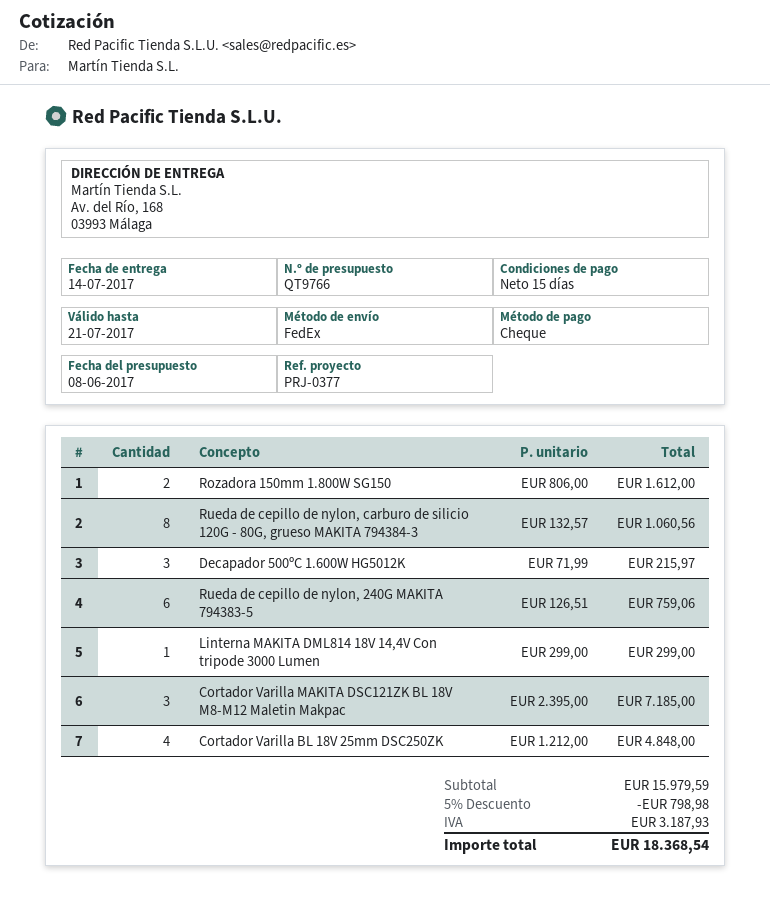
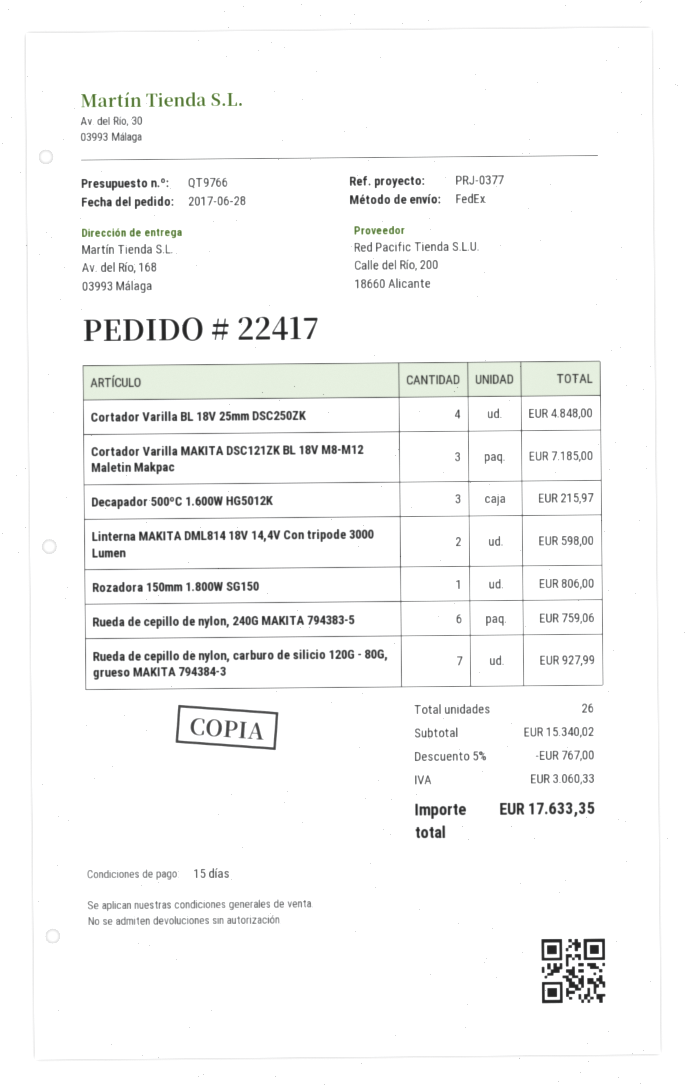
Rozadora 150mm 1.800W SG150: 2 for 1612.00 -> 1 for 806.00
Rueda de cepillo de nylon, carburo de silicio 120G - 80G, grueso MAKITA 794384-3: 8 for 1060.56 -> 7 for 927.99
Linterna MAKITA DML814 18V 14,4V Con tripode 3000 Lumen: 1 for 299.00 -> 2 for 598.00
subtotal: 15979.59 -> 15340.02
discount: 5% = 798.98 -> 5% = 767.00
tax: 3187.93 -> 3060.33
total: 18368.54 -> 17633.35

